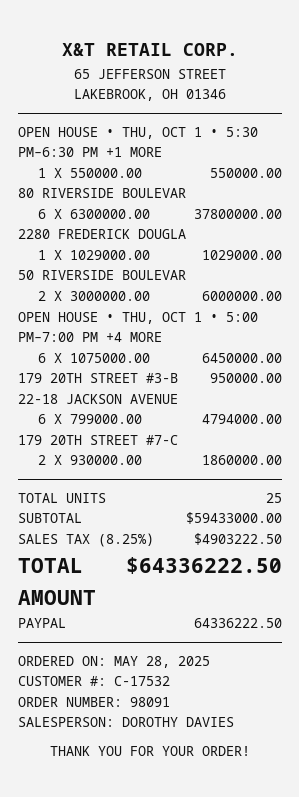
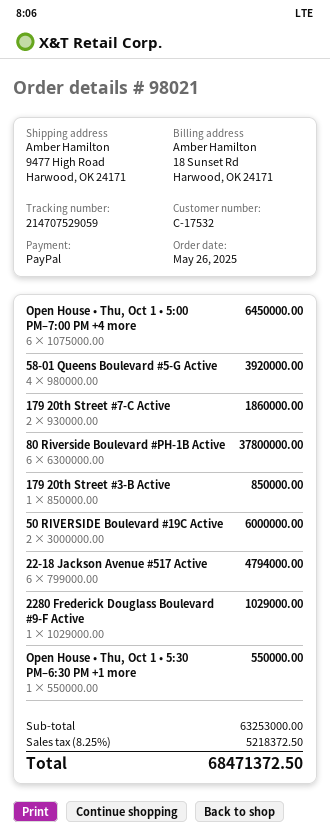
order number: 98091 -> 98021
order date: 2025-05-28 -> 2025-05-26
179 20TH STREET #3-B: 1 x 950000.00 = 950000.00 -> 1 x 850000.00 = 850000.00
58-01 Queens Boulevard #5-G Active: none -> 4 x 980000.00 = 3920000.00
subtotal: 59433000.00 -> 63253000.00
tax: 8.25% = 4903222.50 -> 8.25% = 5218372.50
total: 64336222.50 -> 68471372.50

